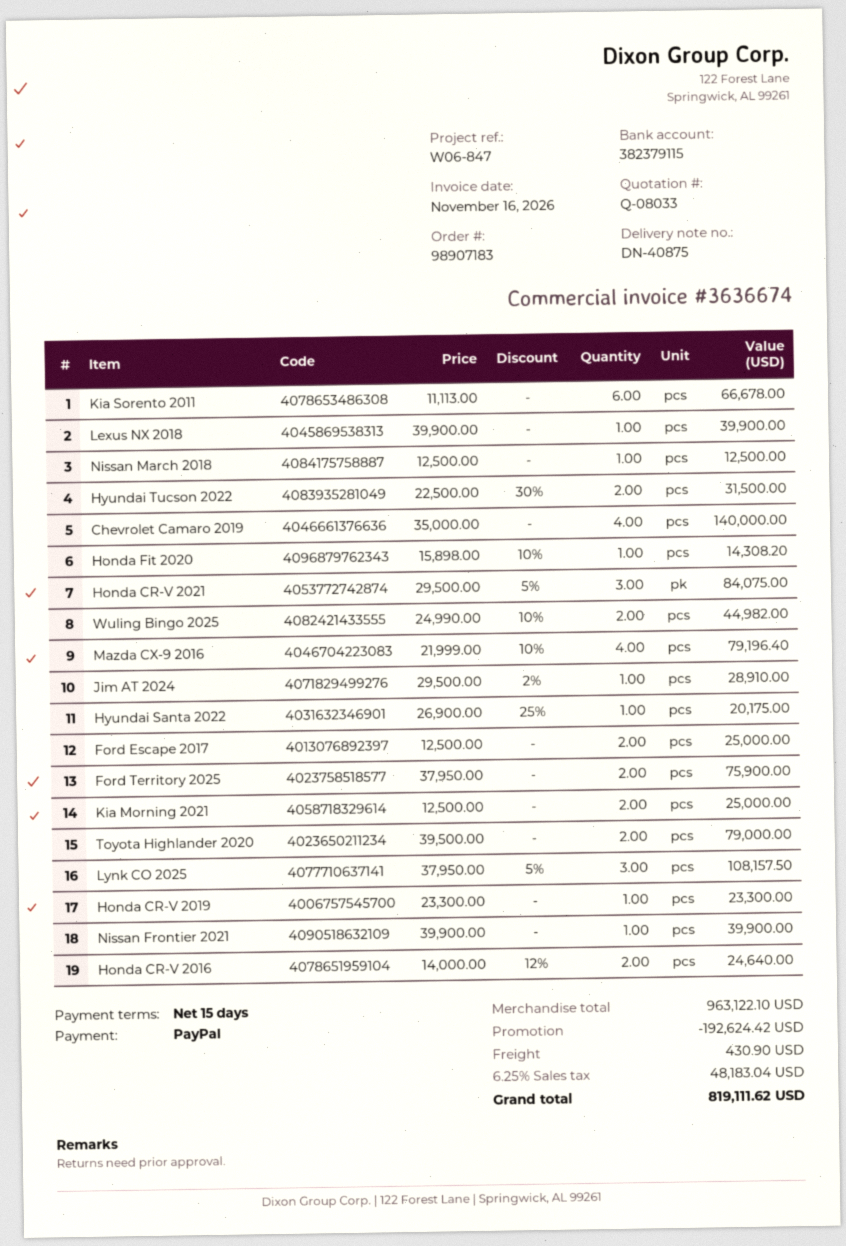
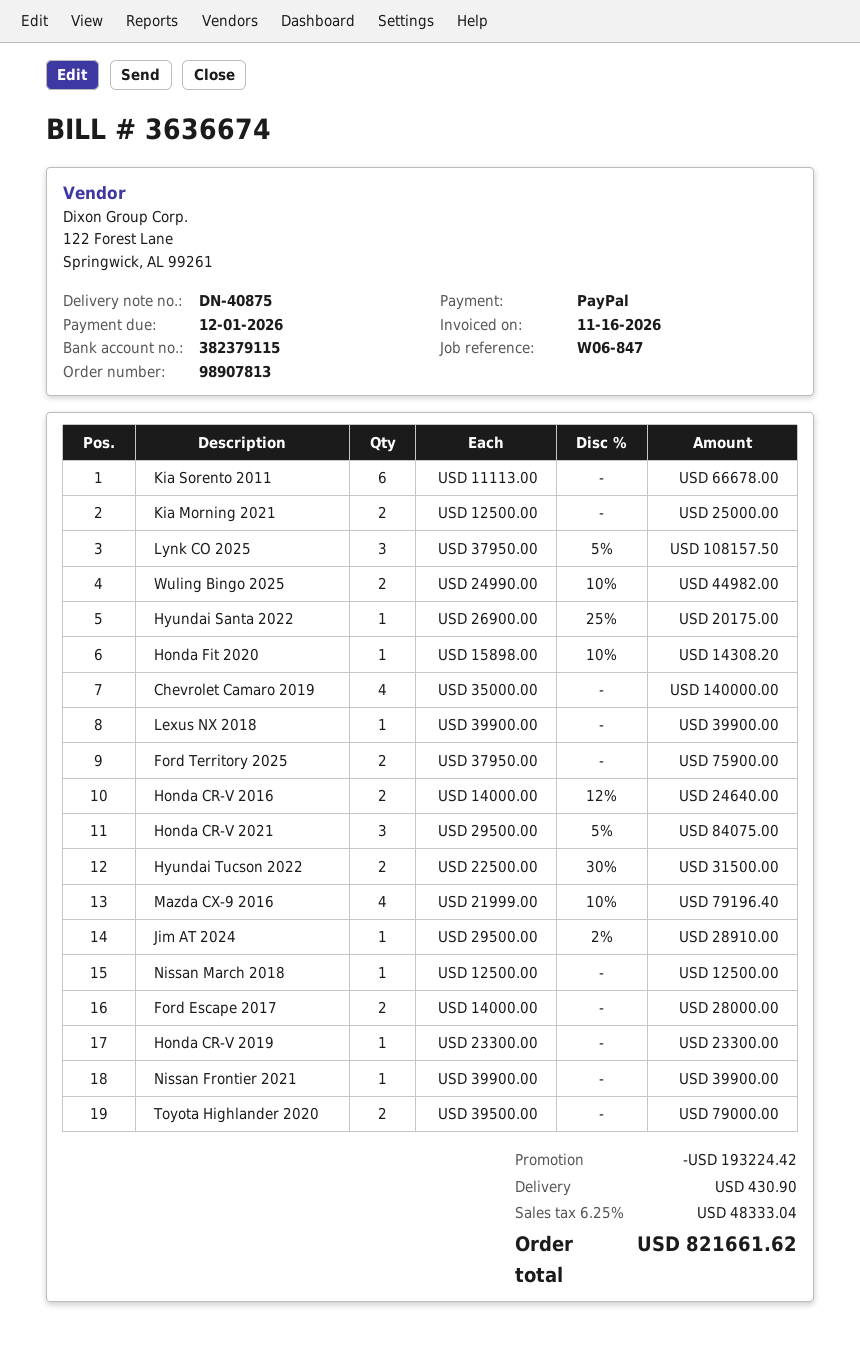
order number: 98907183 -> 98907813
Ford Escape 2017: 2 x 12500.00 = 25000.00 -> 2 x 14000.00 = 28000.00
discount: 192624.42 -> 193224.42
tax: 6.25% = 48183.04 -> 6.25% = 48333.04
total: 819111.62 -> 821661.62

